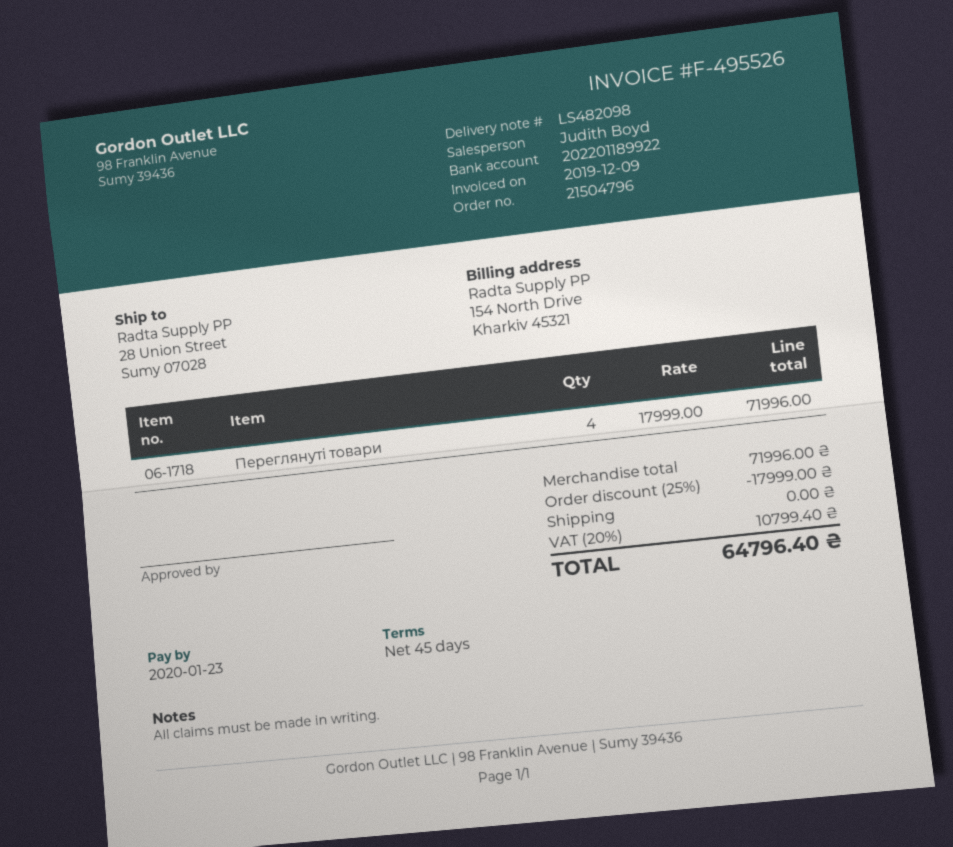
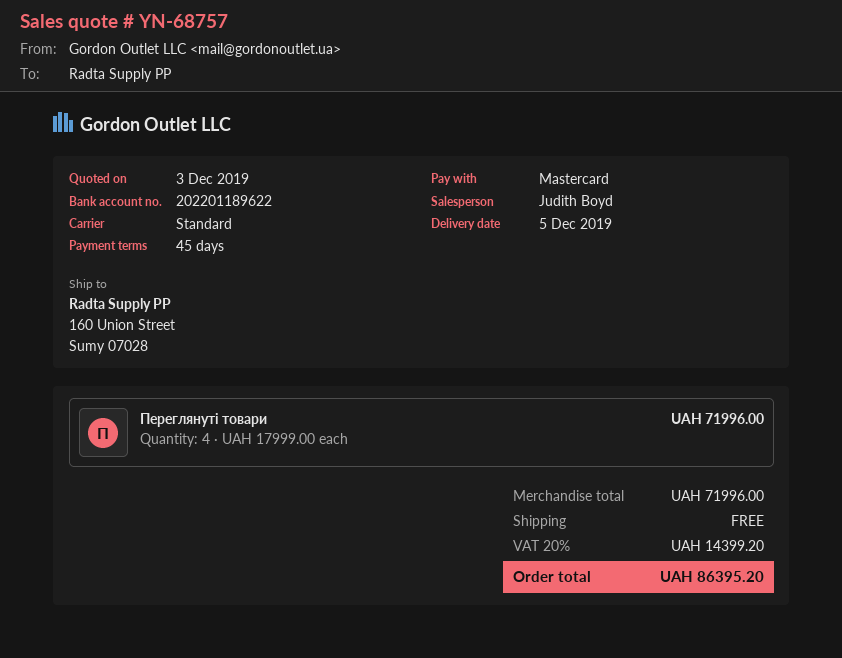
bank account: 202201189922 -> 202201189622
ship to: 28 Union Street, Sumy 07028 -> 160 Union Street, Sumy 07028
discount: 25% = 17999.00 -> none
tax: 20% = 10799.40 -> 20% = 14399.20
total: 64796.40 -> 86395.20

